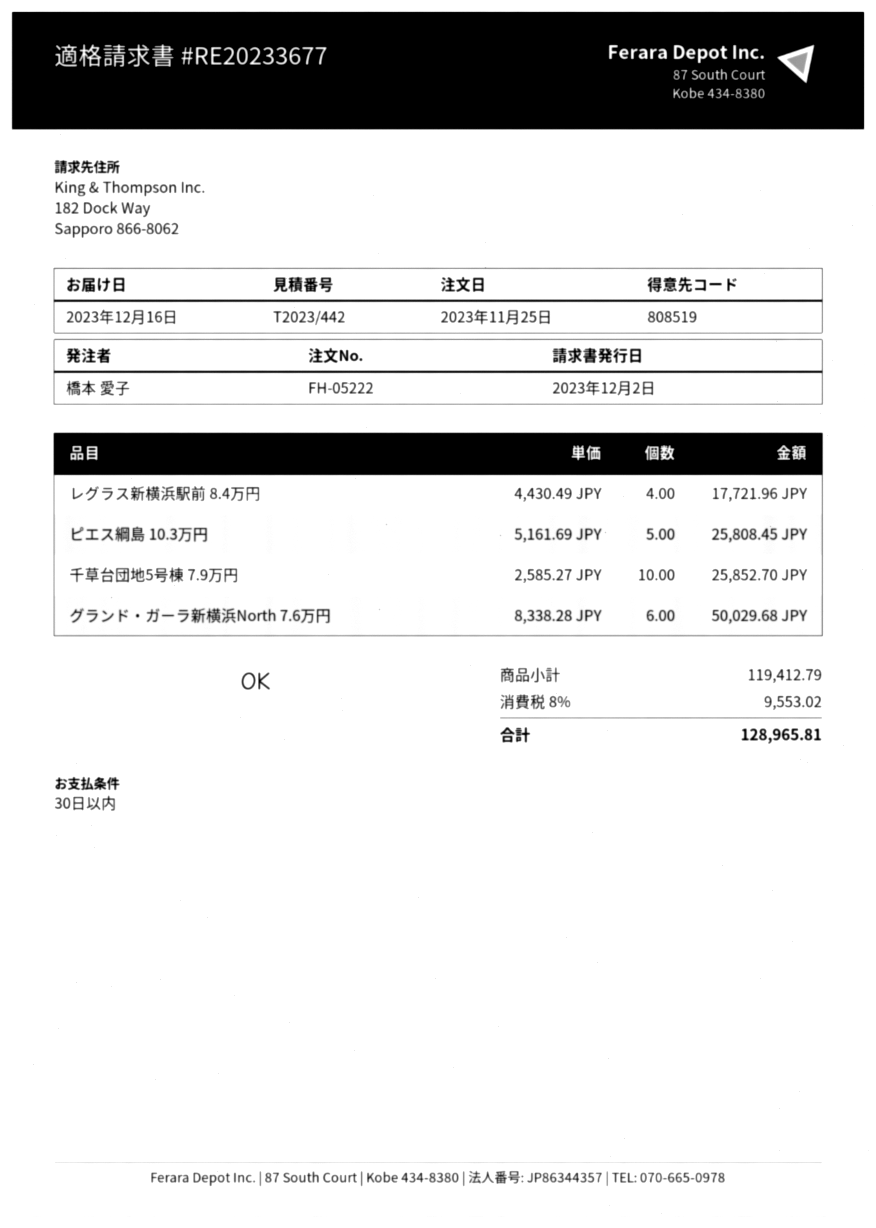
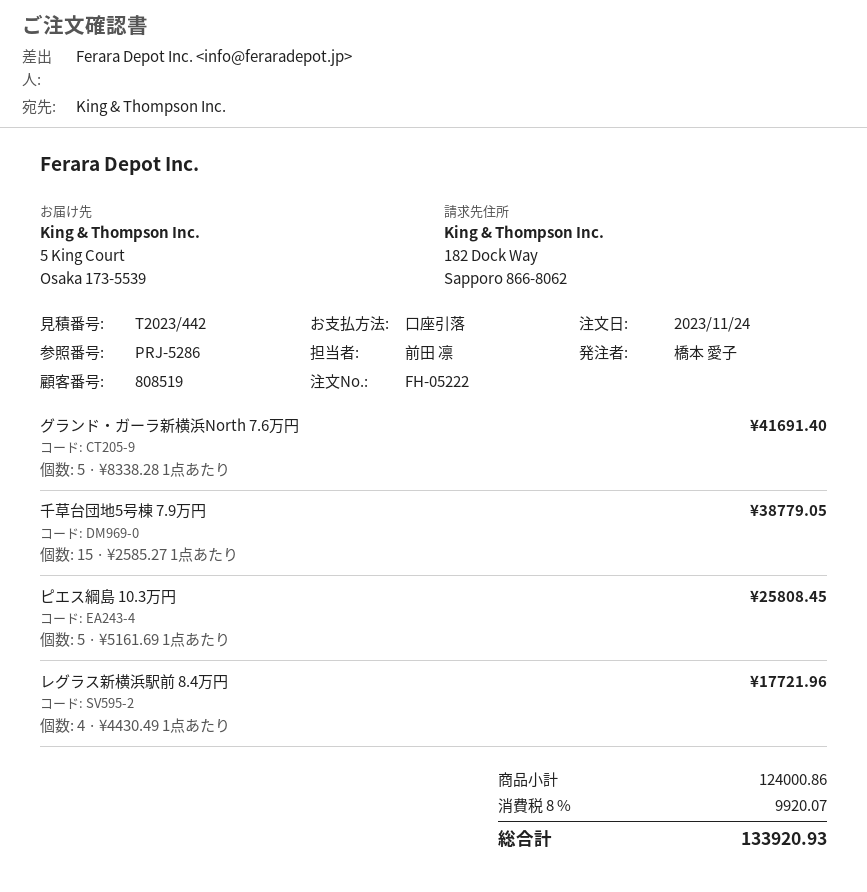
order date: 2023-11-25 -> 2023-11-24
千草台団地5号棟 7.9万円: 10 x 2585.27 = 25852.70 -> 15 x 2585.27 = 38779.05
グランド・ガーラ新横浜North 7.6万円: 6 x 8338.28 = 50029.68 -> 5 x 8338.28 = 41691.40
subtotal: 119412.79 -> 124000.86
tax: 8% = 9553.02 -> 8% = 9920.07
total: 128965.81 -> 133920.93

